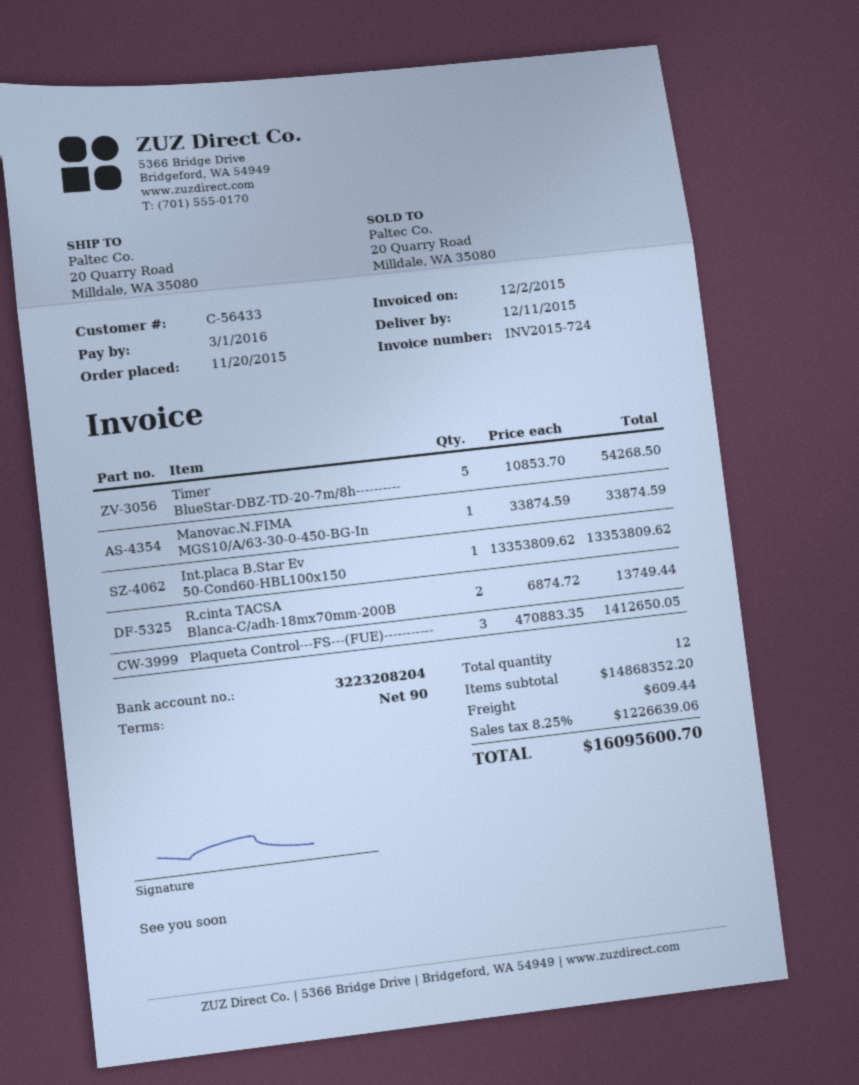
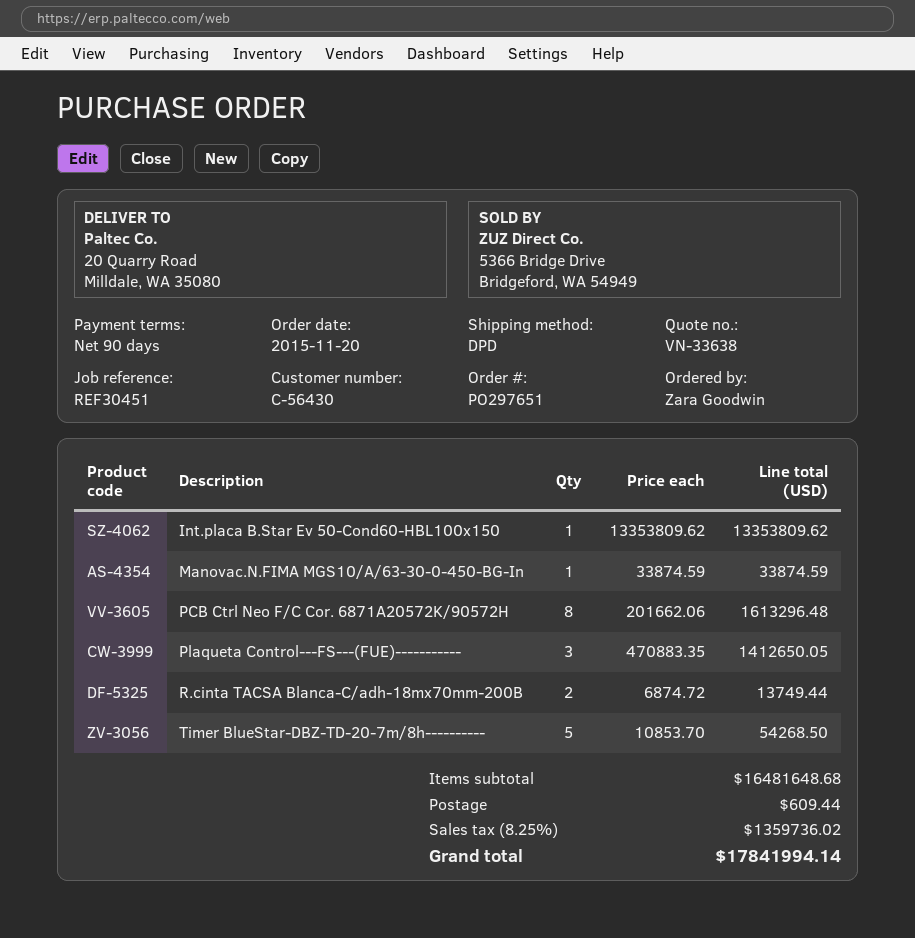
customer number: C-56433 -> C-56430
PCB Ctrl Neo F/C Cor. 6871A20572K/90572H: none -> 8 x 201662.06 = 1613296.48
subtotal: 14868352.20 -> 16481648.68
tax: 8.25% = 1226639.06 -> 8.25% = 1359736.02
total: 16095600.70 -> 17841994.14

